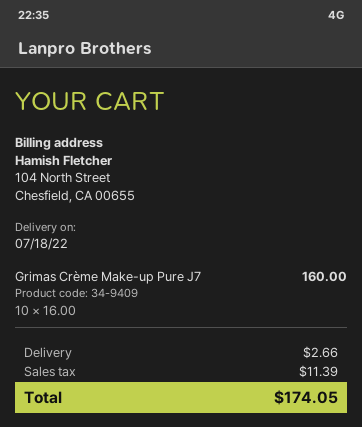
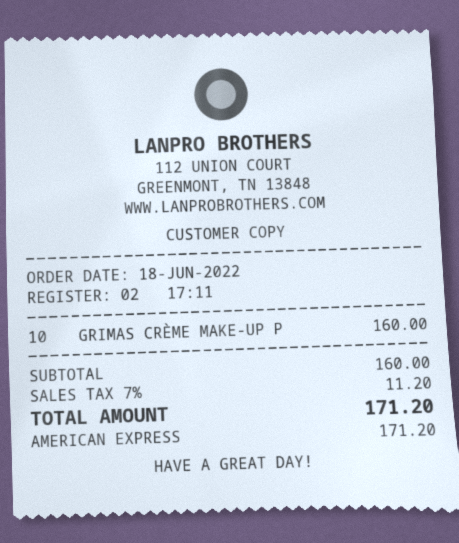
shipping: 2.66 -> none
tax: 11.39 -> 11.20
total: 174.05 -> 171.20

